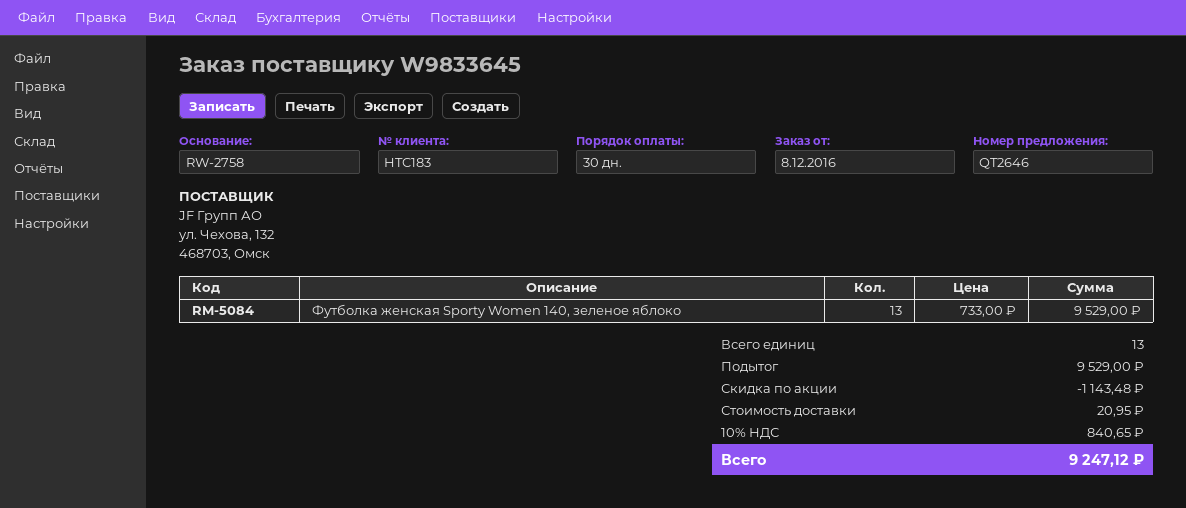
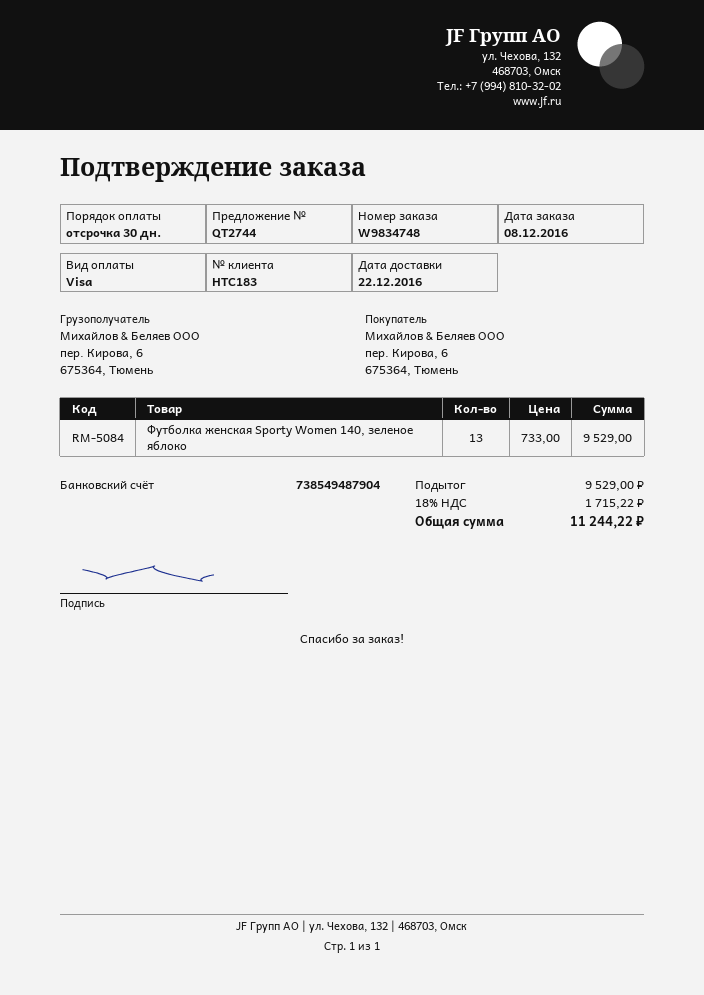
quote number: QT2646 -> QT2744
order number: W9833645 -> W9834748
discount: 1143.48 -> none
shipping: 20.95 -> none
tax: 10% = 840.65 -> 18% = 1715.22
total: 9247.12 -> 11244.22

